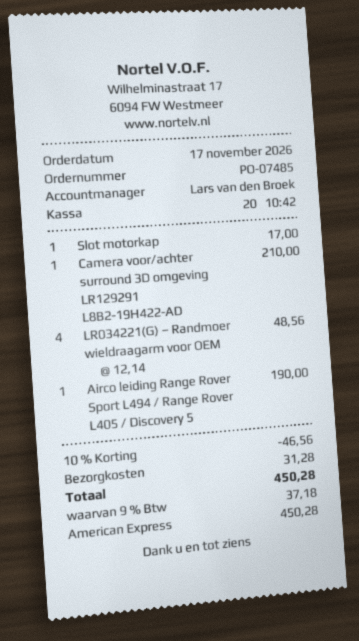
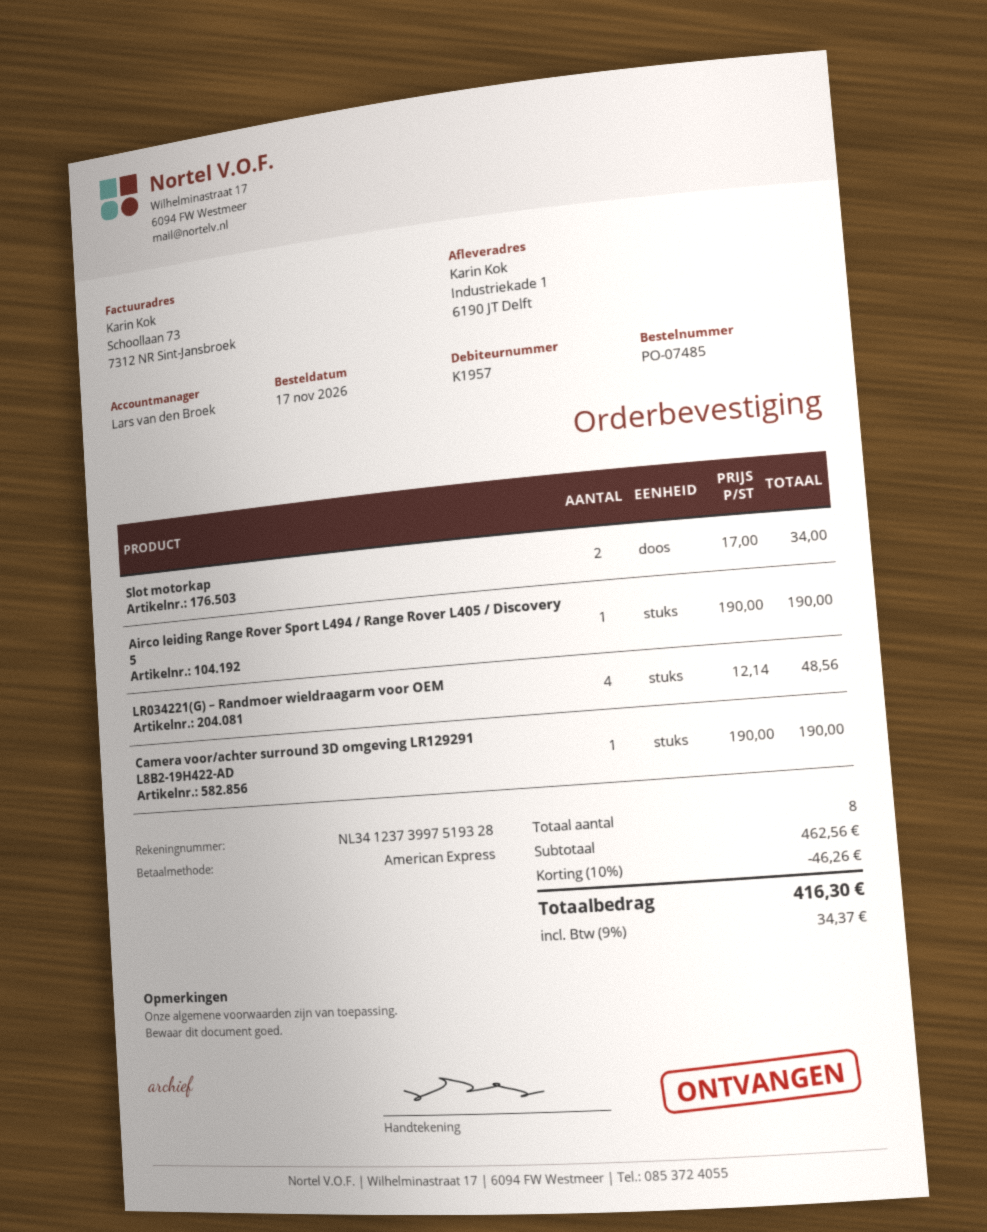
Slot motorkap: 1 x 17.00 = 17.00 -> 2 x 17.00 = 34.00
Camera voor/achter surround 3D omgeving LR129291 L8B2-19H422-AD: 1 x 210.00 = 210.00 -> 1 x 190.00 = 190.00
discount: 10% = 46.56 -> 10% = 46.26
shipping: 31.28 -> none
tax: 9% = 37.18 -> 9% = 34.37
total: 450.28 -> 416.30

